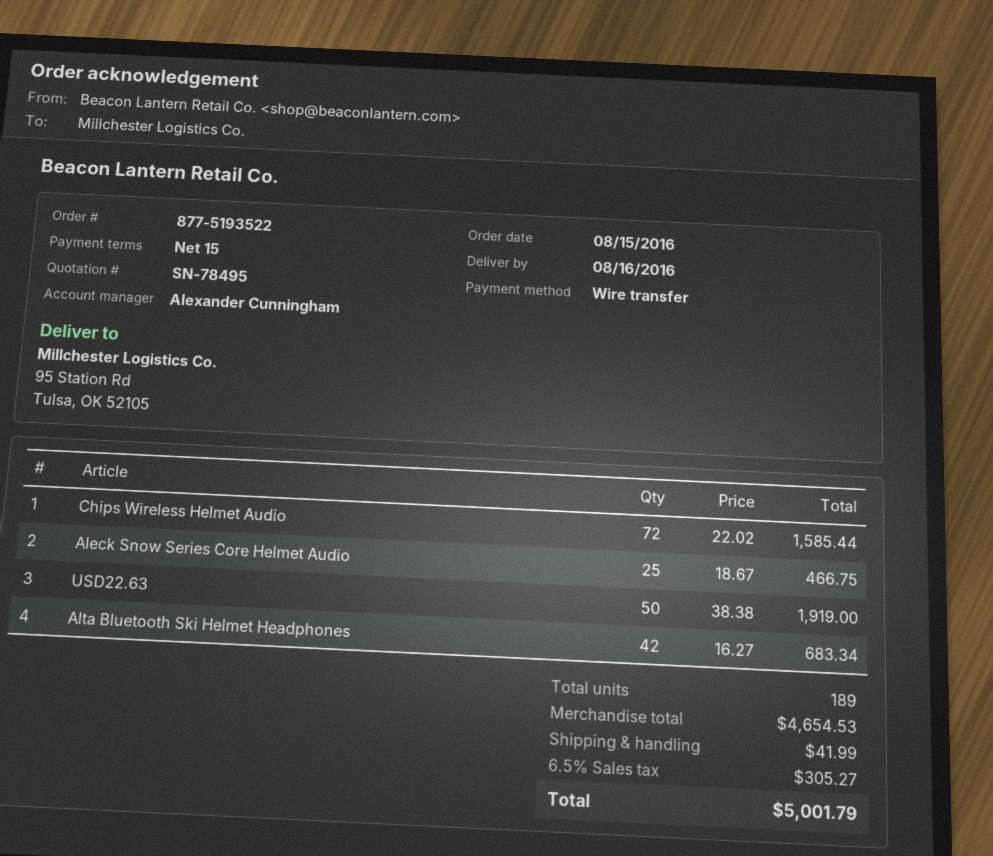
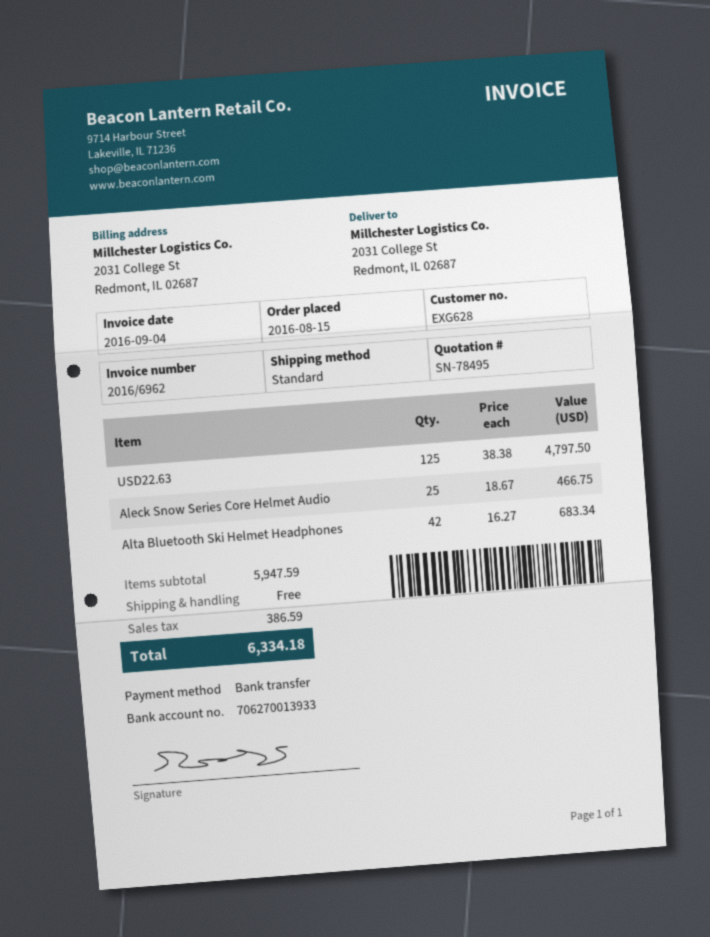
ship to: 95 Station Rd, Tulsa, OK 52105 -> 2031 College St, Redmont, IL 02687
Chips Wireless Helmet Audio: 72 x 22.02 = 1585.44 -> none
USD22.63: 50 x 38.38 = 1919.00 -> 125 x 38.38 = 4797.50
subtotal: 4654.53 -> 5947.59
shipping: 41.99 -> 0.00
tax: 305.27 -> 386.59
total: 5001.79 -> 6334.18

